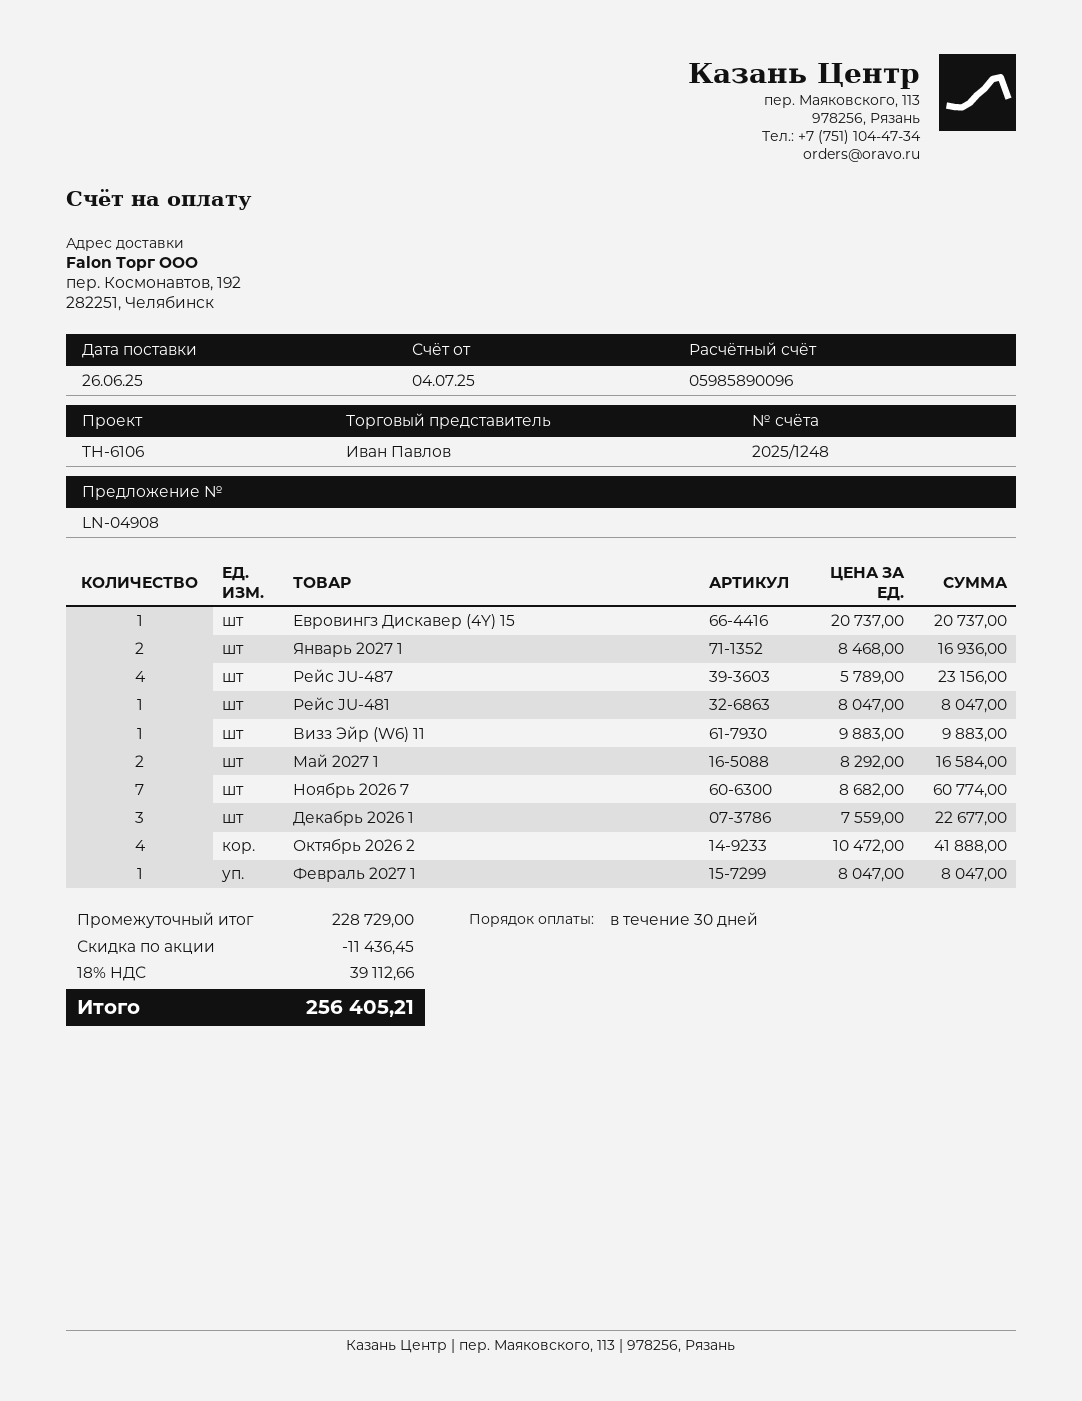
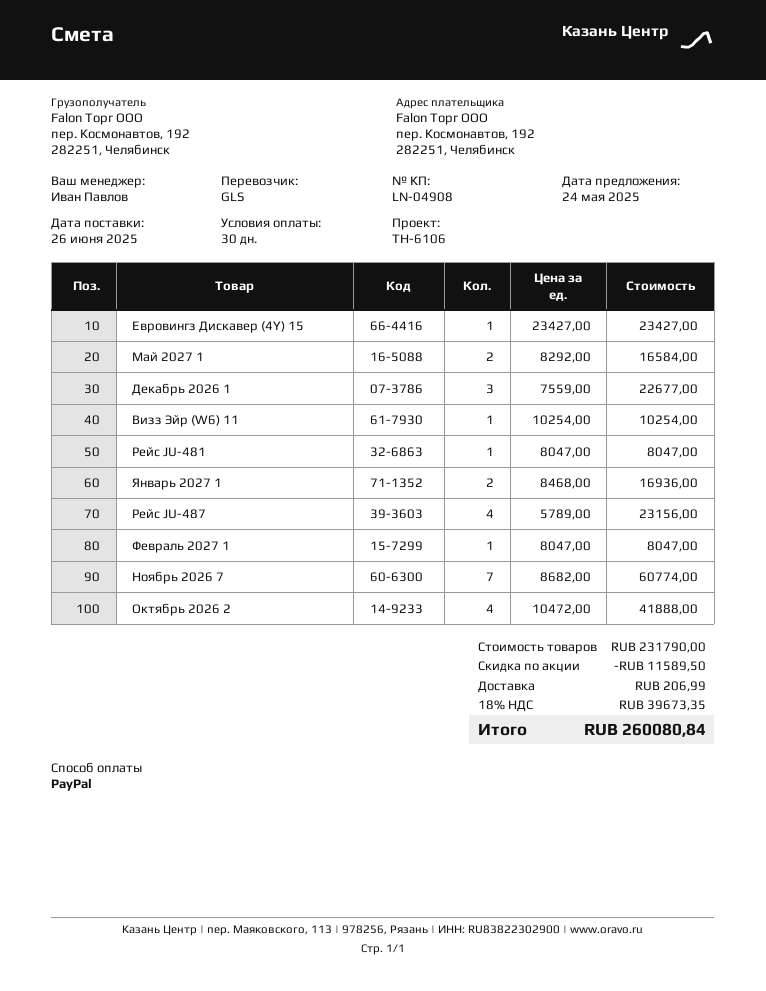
Евровингз Дискавер (4Y) 15: 1 x 20737.00 = 20737.00 -> 1 x 23427.00 = 23427.00
Визз Эйр (W6) 11: 1 x 9883.00 = 9883.00 -> 1 x 10254.00 = 10254.00
subtotal: 228729.00 -> 231790.00
discount: 11436.45 -> 11589.50
shipping: none -> 206.99
tax: 18% = 39112.66 -> 18% = 39673.35
total: 256405.21 -> 260080.84

